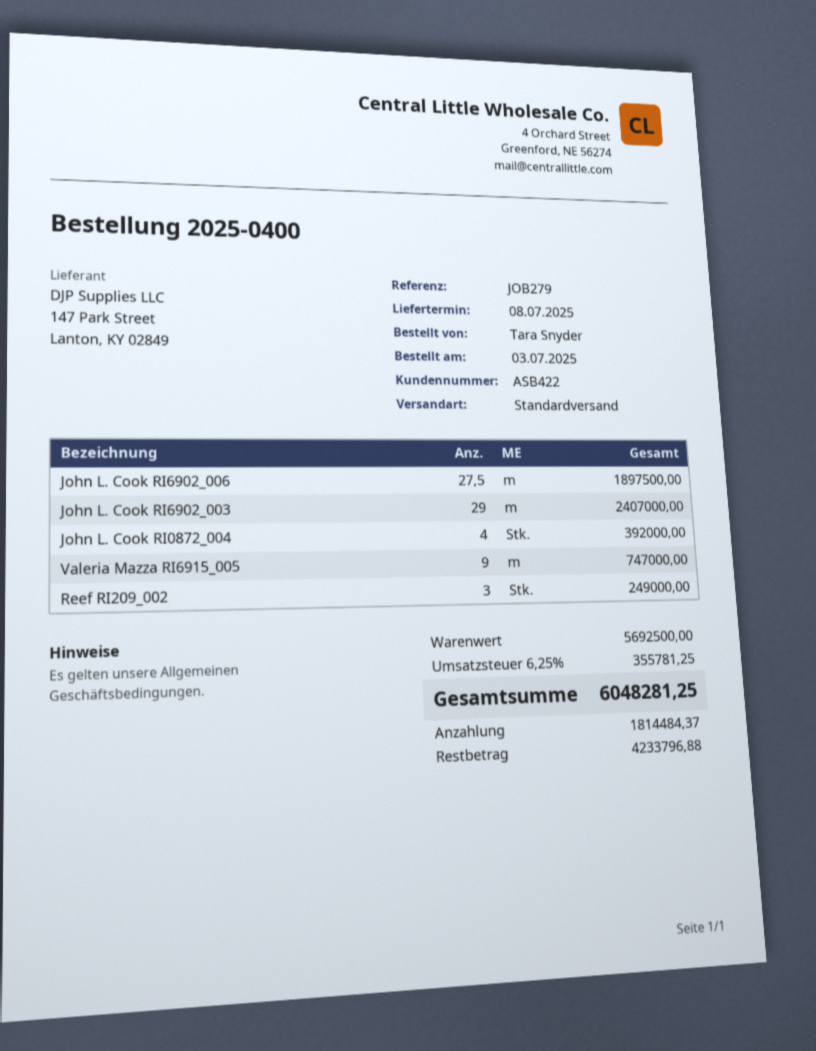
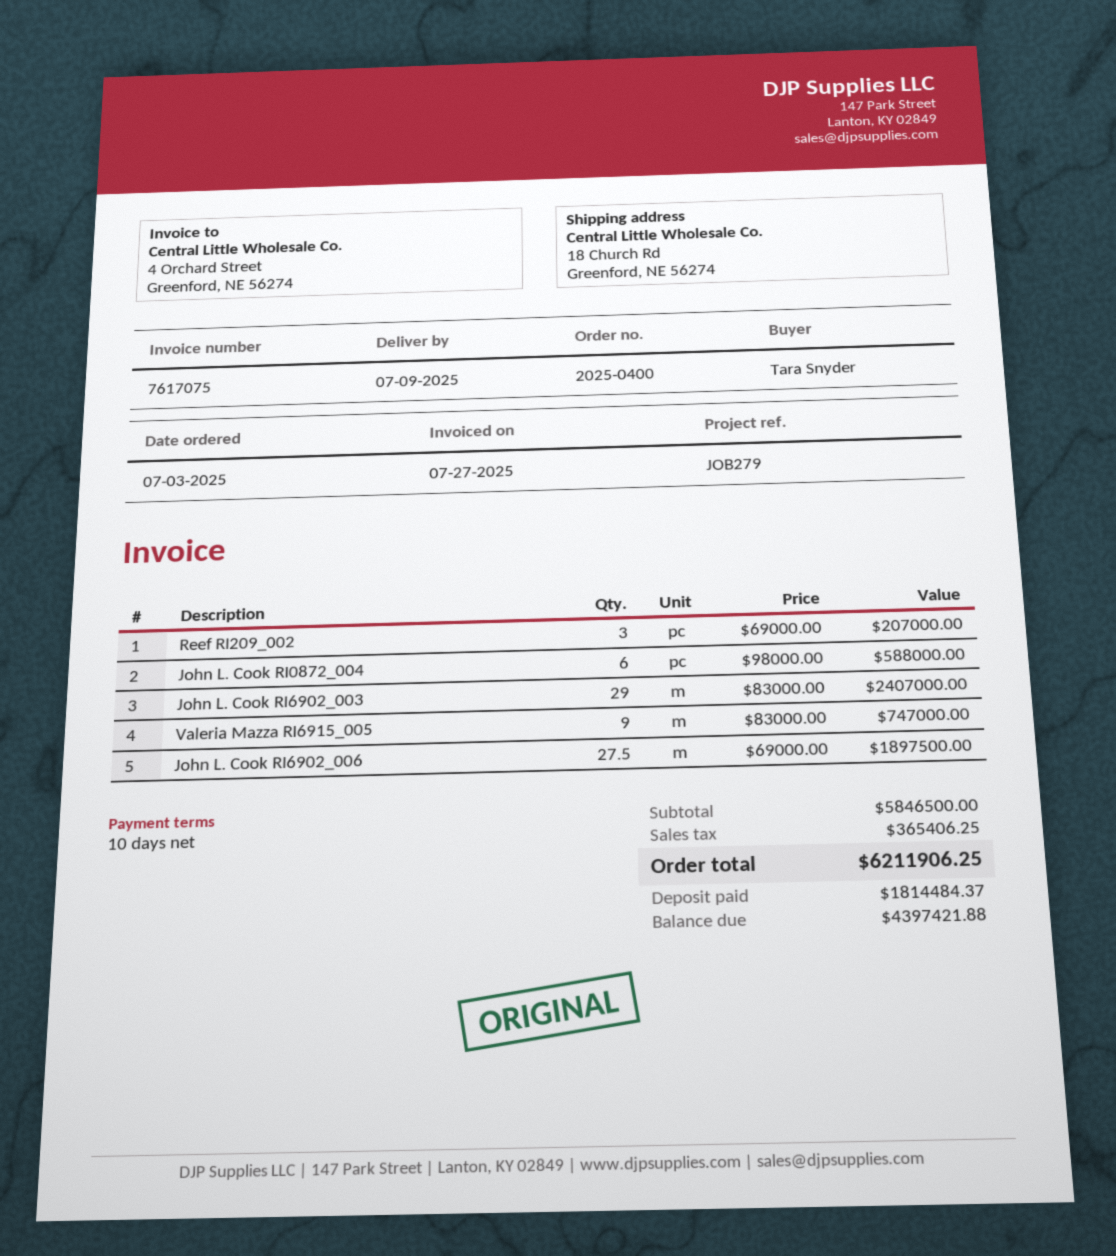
delivery date: 2025-07-08 -> 2025-07-09
John L. Cook RI0872_004: 4 for 392000.00 -> 6 for 588000.00
Reef RI209_002: 3 for 249000.00 -> 3 for 207000.00
subtotal: 5692500.00 -> 5846500.00
tax: 355781.25 -> 365406.25
total: 6048281.25 -> 6211906.25
balance: 4233796.88 -> 4397421.88

